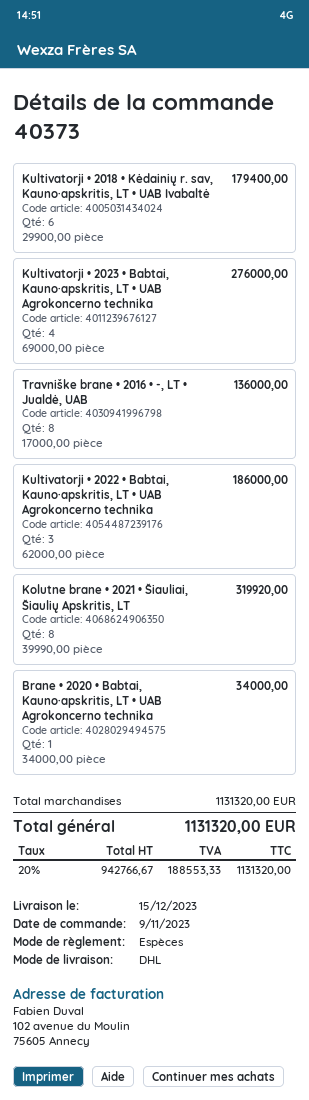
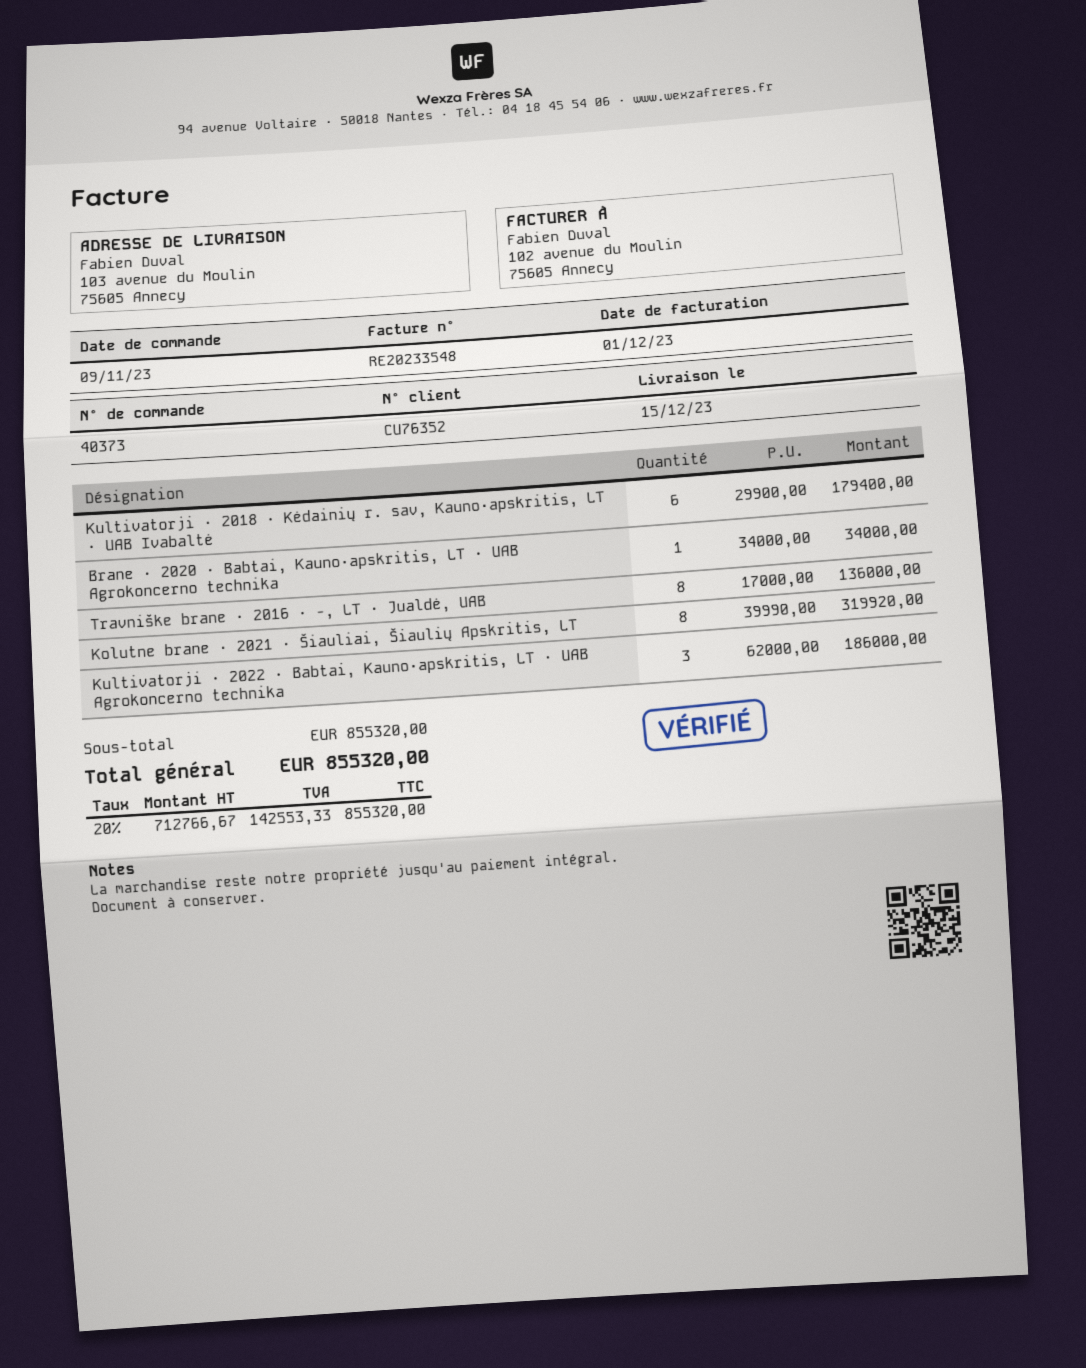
Kultivatorji • 2023 • Babtai, Kauno·apskritis, LT • UAB Agrokoncerno technika: 4 x 69000.00 = 276000.00 -> none
subtotal: 1131320.00 -> 855320.00
net: 942766.67 -> 712766.67
tax: 20% = 188553.33 -> 20% = 142553.33
total: 1131320.00 -> 855320.00

